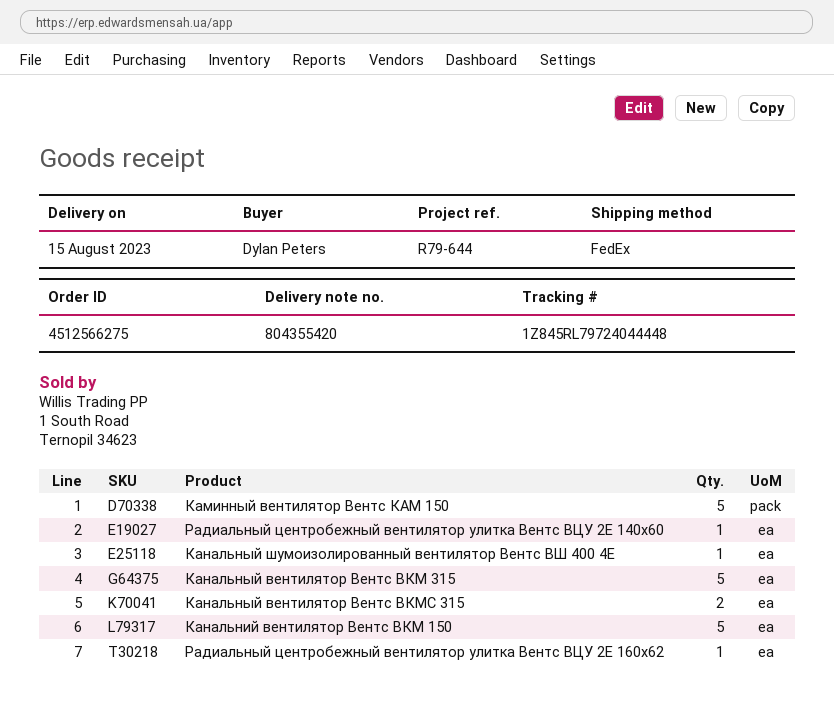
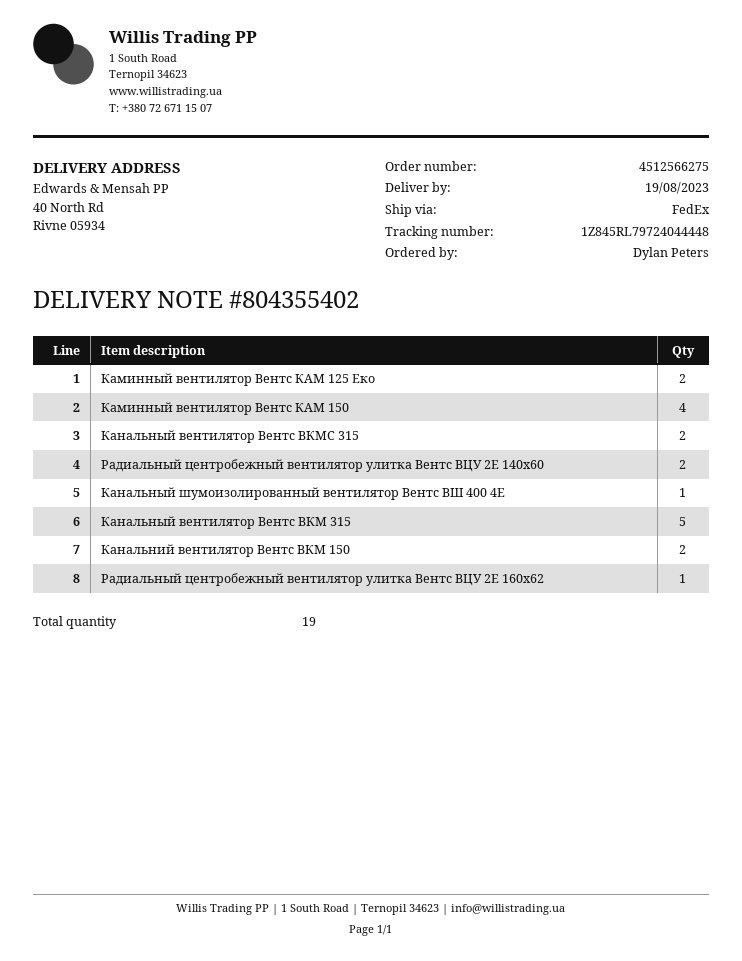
delivery note number: 804355420 -> 804355402
delivery date: 2023-08-15 -> 2023-08-19
Каминный вентилятор Вентс КАМ 150: 5 -> 4
Радиальный центробежный вентилятор улитка Вентс ВЦУ 2Е 140х60: 1 -> 2
Канальний вентилятор Вентс ВКМ 150: 5 -> 2
Каминный вентилятор Вентс КАМ 125 Еко: none -> 2

